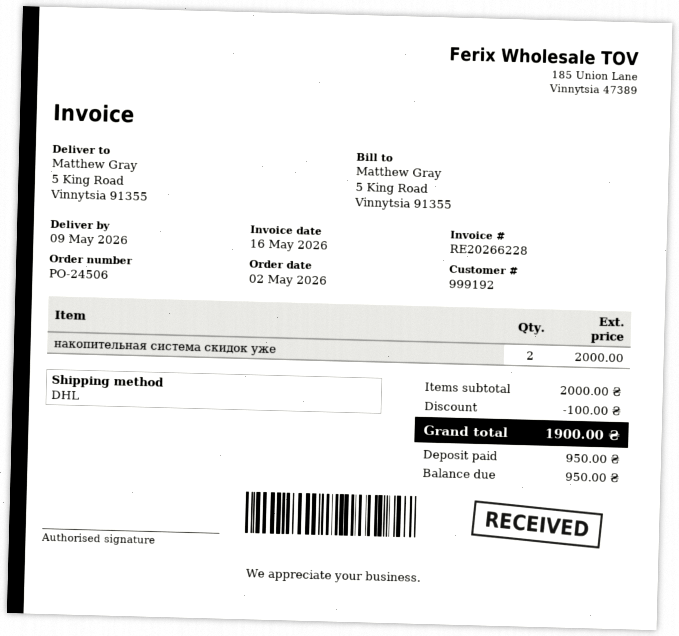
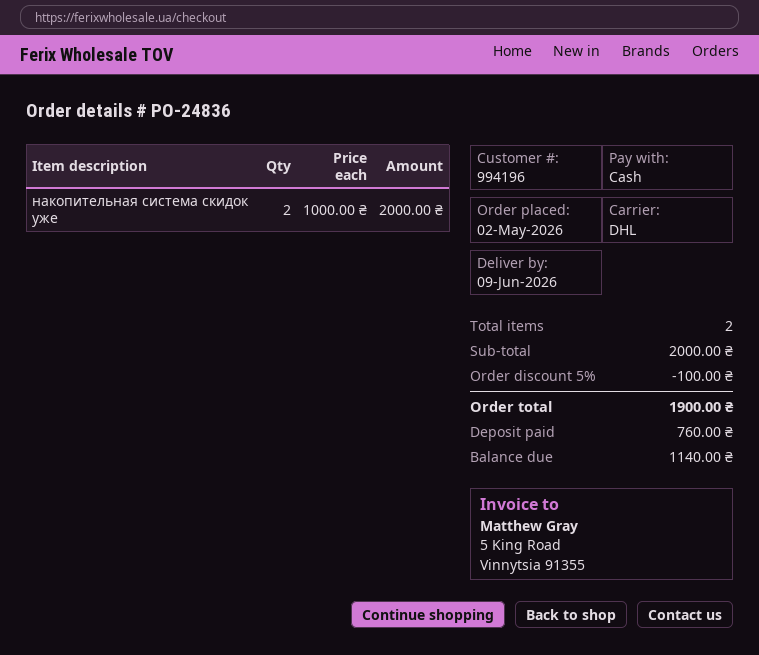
order number: PO-24506 -> PO-24836
delivery date: 2026-05-09 -> 2026-06-09
customer number: 999192 -> 994196
deposit: 950.00 -> 760.00
balance: 950.00 -> 1140.00

